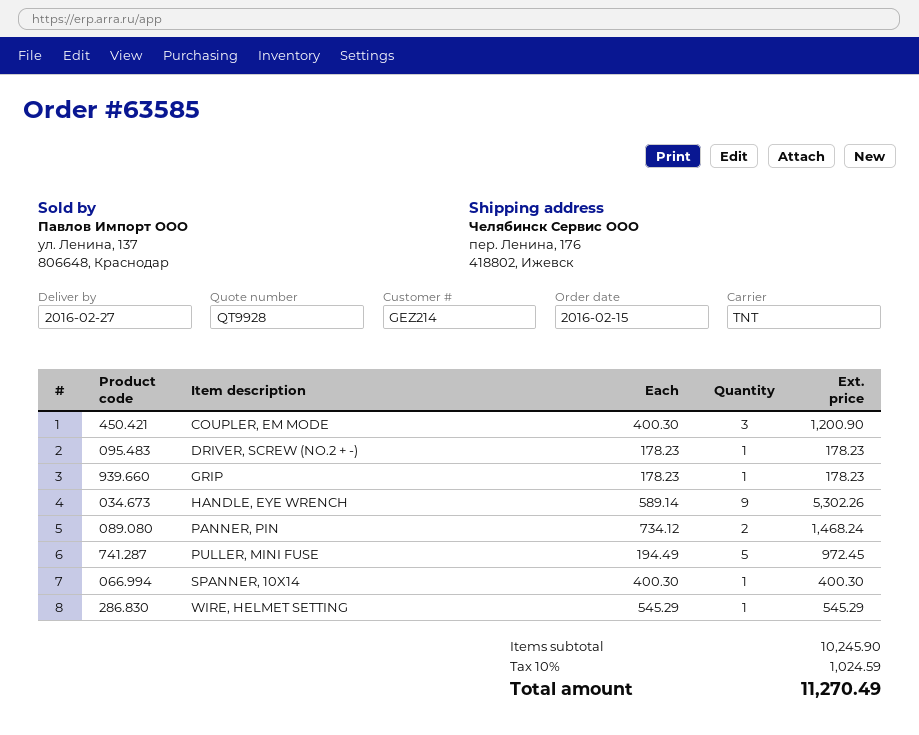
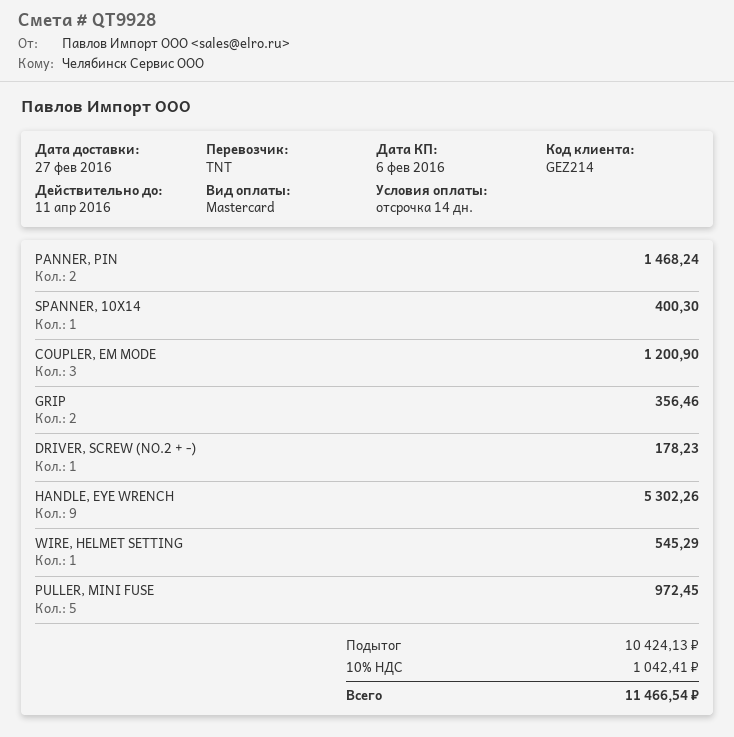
GRIP: 1 for 178.23 -> 2 for 356.46
subtotal: 10245.90 -> 10424.13
tax: 10% = 1024.59 -> 10% = 1042.41
total: 11270.49 -> 11466.54

